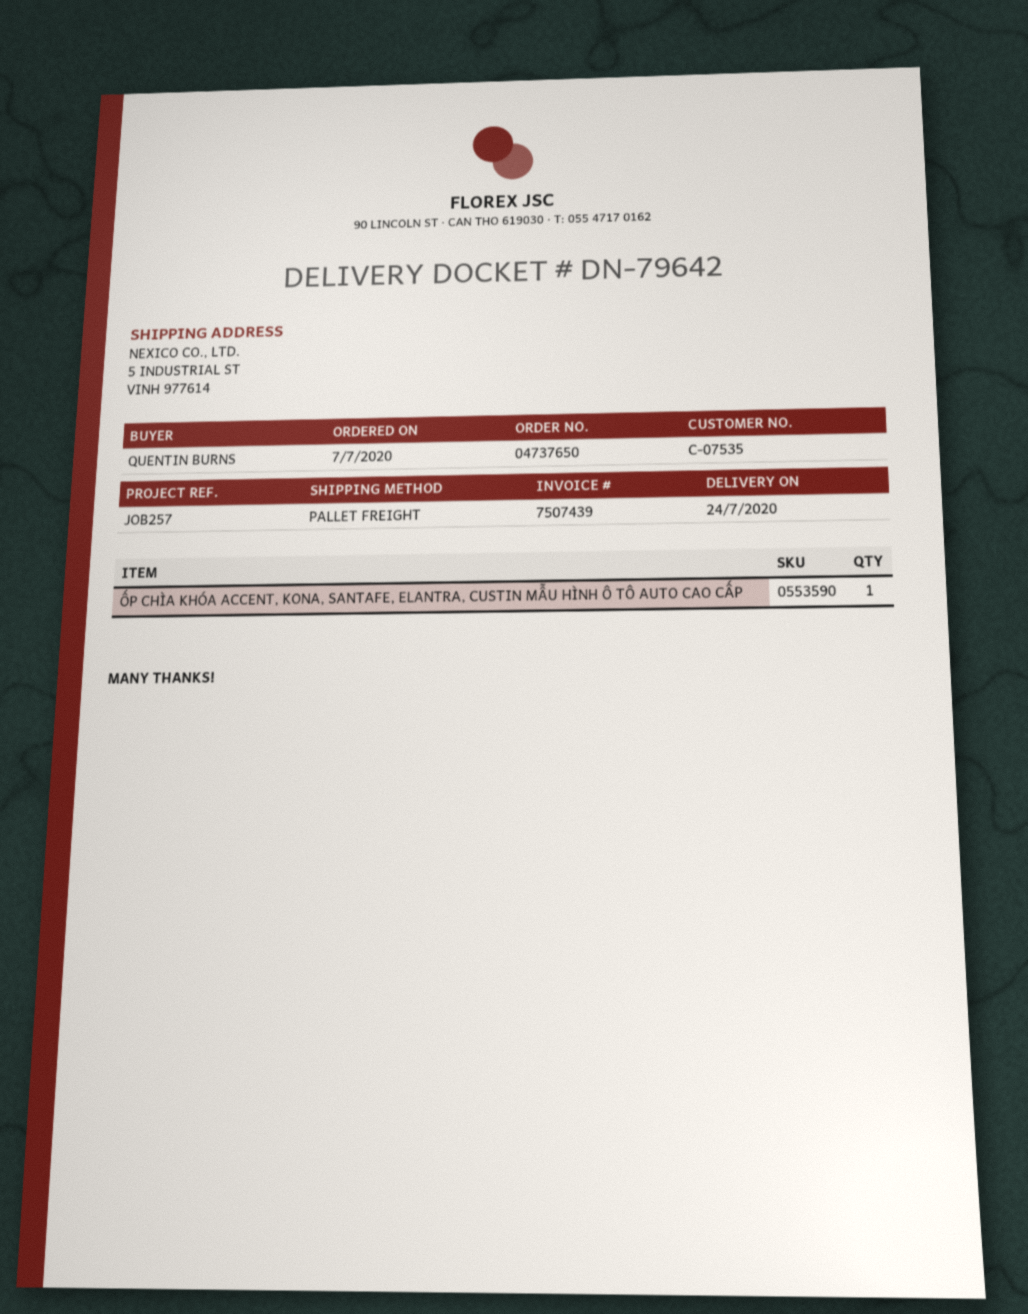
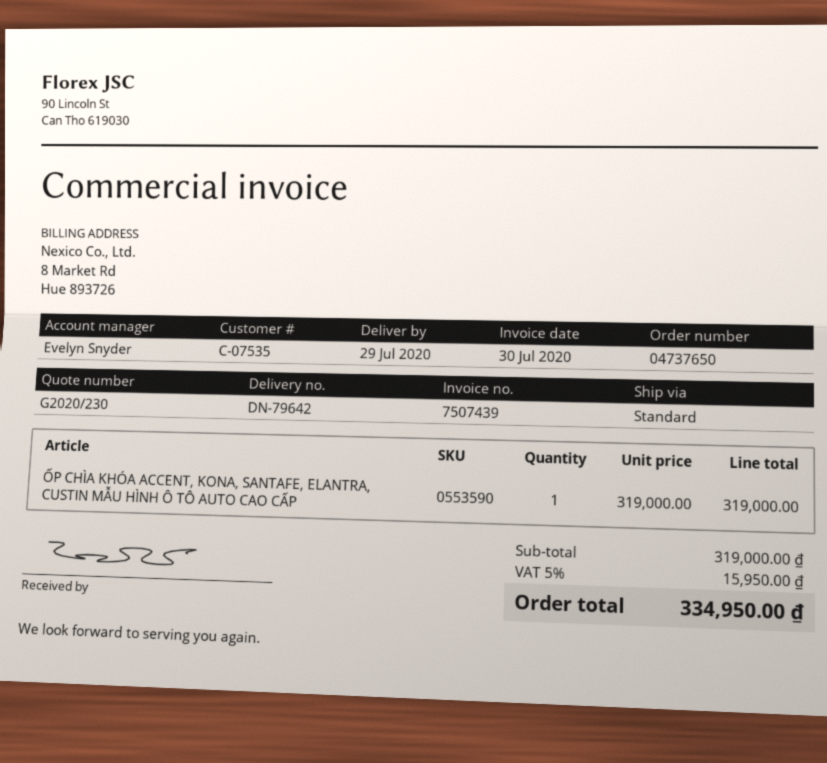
delivery date: 2020-07-24 -> 2020-07-29
shipping method: pallet freight -> standard

